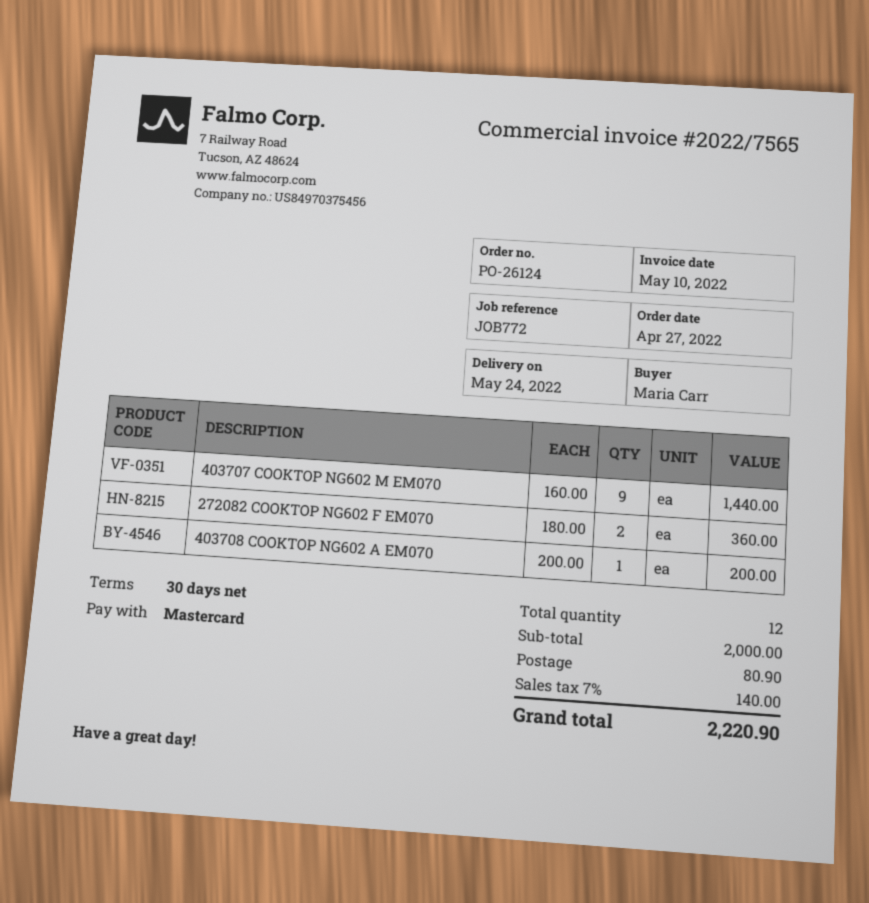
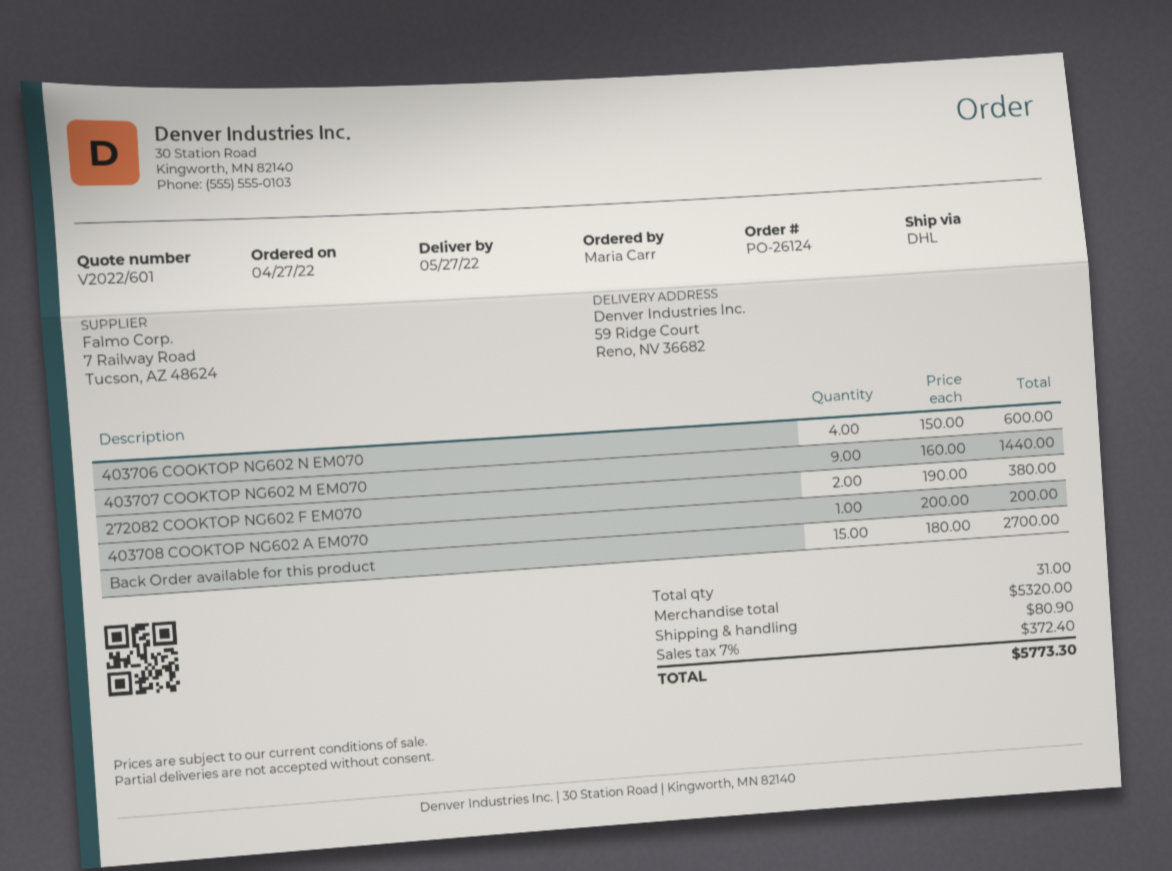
delivery date: 2022-05-24 -> 2022-05-27
272082 COOKTOP NG602 F EM070: 2 x 180.00 = 360.00 -> 2 x 190.00 = 380.00
403706 COOKTOP NG602 N EM070: none -> 4 x 150.00 = 600.00
Back Order available for this product: none -> 15 x 180.00 = 2700.00
total quantity: 12 -> 31
subtotal: 2000.00 -> 5320.00
tax: 7% = 140.00 -> 7% = 372.40
total: 2220.90 -> 5773.30

